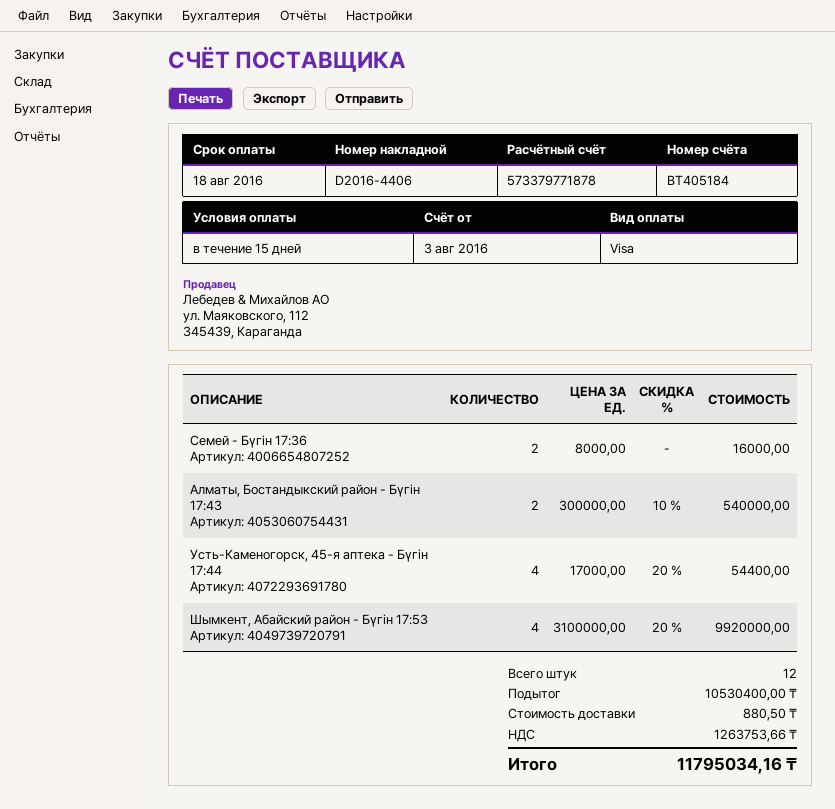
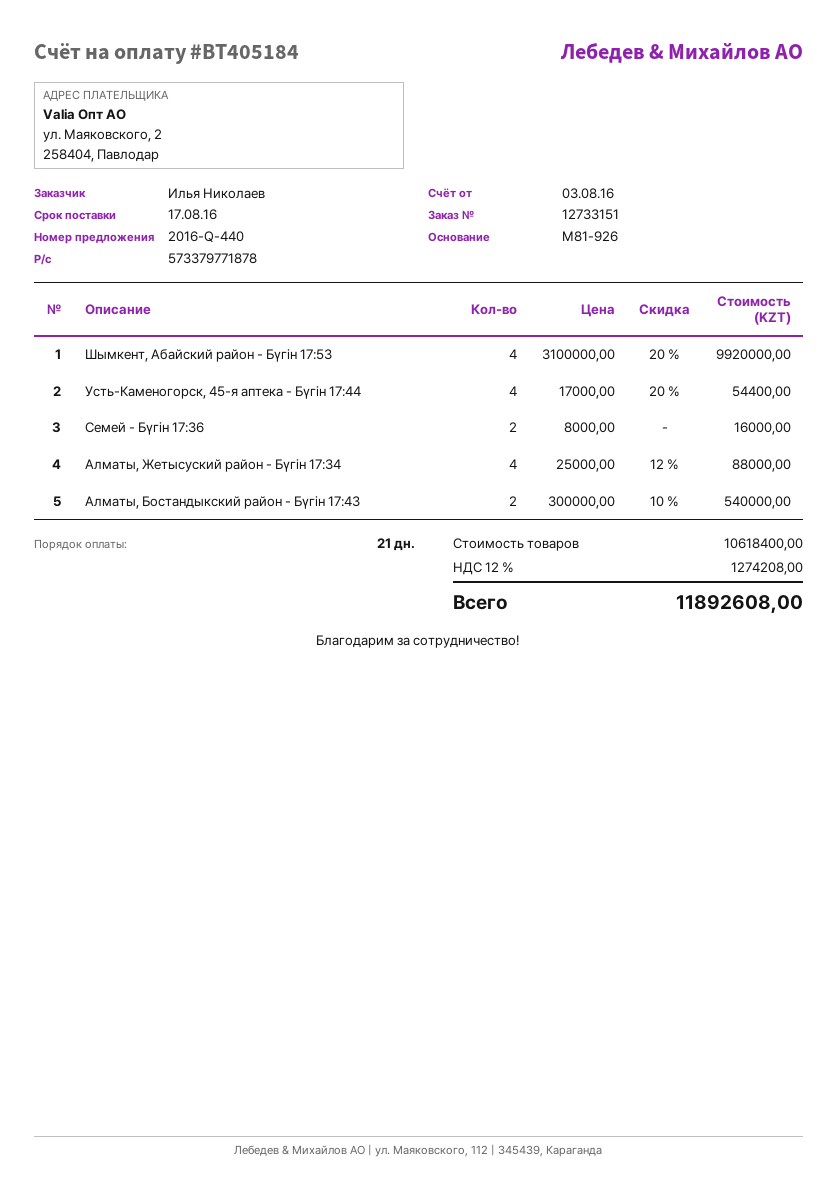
payment terms: 15 days -> 21 days
Алматы, Жетысуский район - Бүгін 17:34: none -> 4 x 25000.00 - 12% = 88000.00
subtotal: 10530400.00 -> 10618400.00
shipping: 880.50 -> none
tax: 1263753.66 -> 1274208.00
total: 11795034.16 -> 11892608.00

